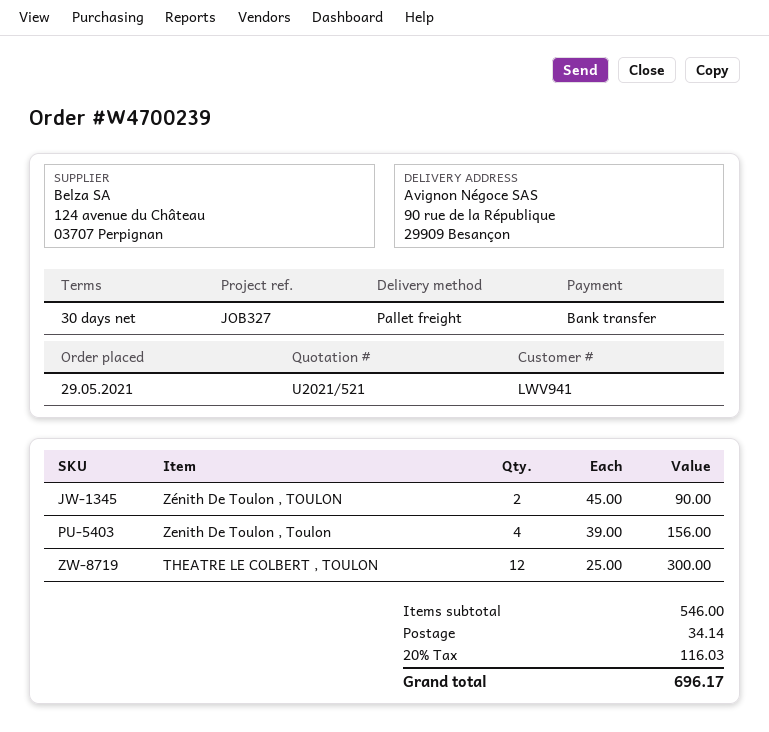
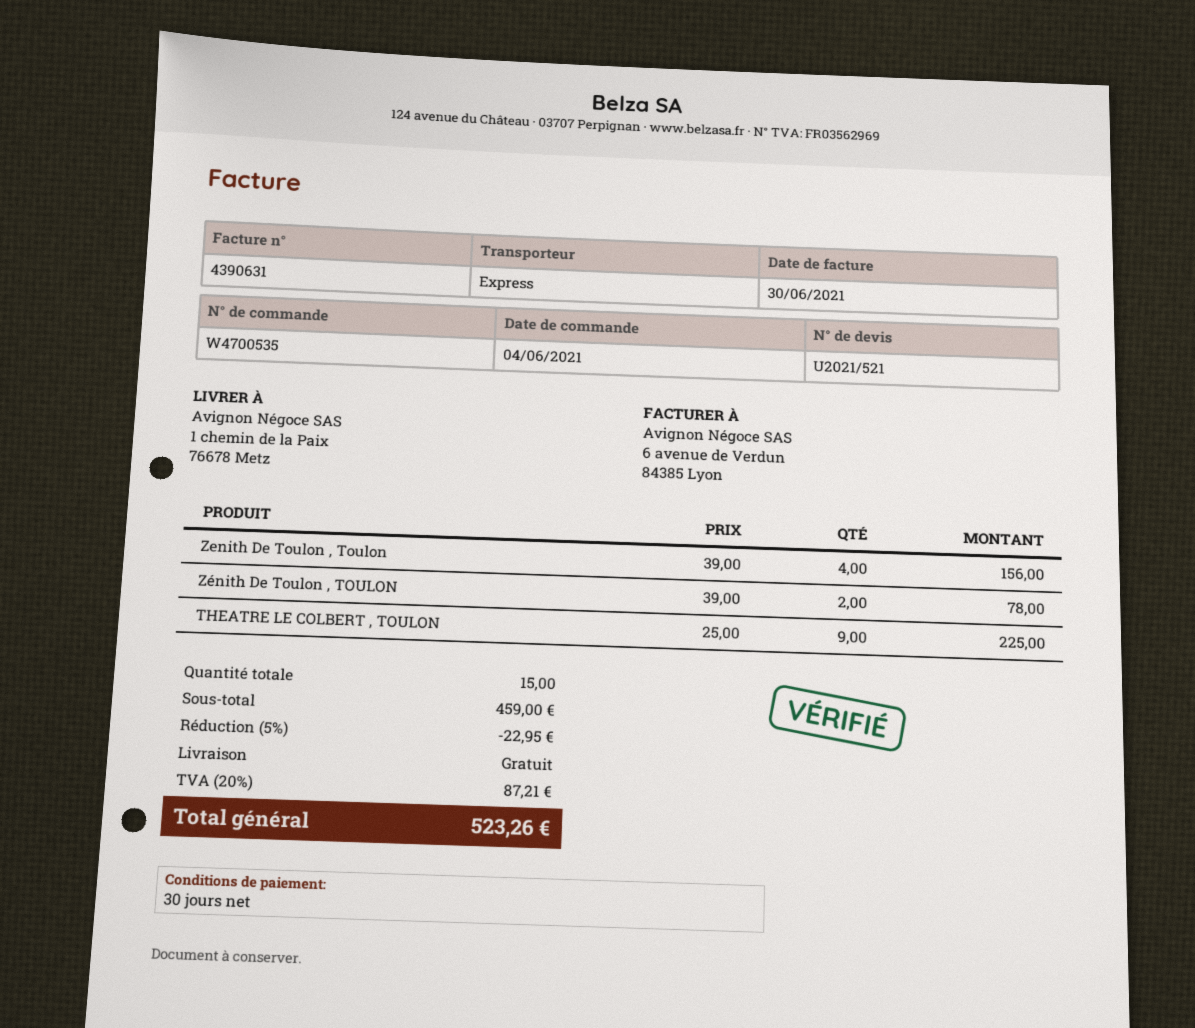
order number: W4700239 -> W4700535
order date: 2021-05-29 -> 2021-06-04
shipping method: pallet freight -> express
ship to: 90 rue de la République, 29909 Besançon -> 1 chemin de la Paix, 76678 Metz
Zénith De Toulon , TOULON: 2 x 45.00 = 90.00 -> 2 x 39.00 = 78.00
THEATRE LE COLBERT , TOULON: 12 x 25.00 = 300.00 -> 9 x 25.00 = 225.00
subtotal: 546.00 -> 459.00
discount: none -> 5% = 22.95
shipping: 34.14 -> 0.00
tax: 20% = 116.03 -> 20% = 87.21
total: 696.17 -> 523.26

